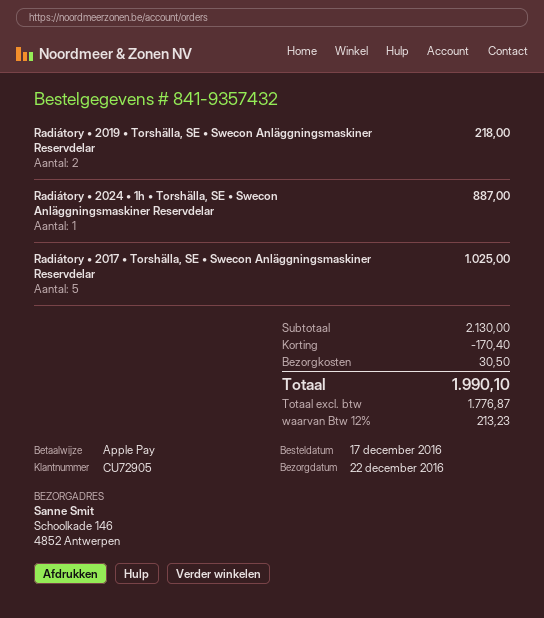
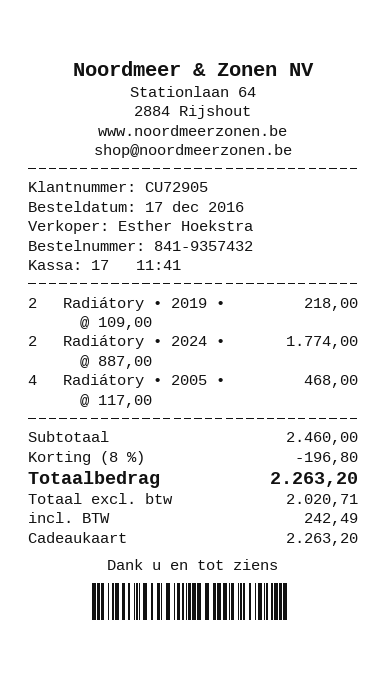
payment method: Apple Pay -> gift card
Radiátory • 2024 • 1h • Torshälla, SE • Swecon Anläggningsmaskiner Reservdelar: 1 for 887.00 -> 2 for 1774.00
Radiátory • 2017 • Torshälla, SE • Swecon Anläggningsmaskiner Reservdelar: 5 for 1025.00 -> none
Radiátory • 2005 •: none -> 4 for 468.00
subtotal: 2130.00 -> 2460.00
discount: 170.40 -> 196.80
shipping: 30.50 -> none
net: 1776.87 -> 2020.71
tax: 213.23 -> 242.49
total: 1990.10 -> 2263.20

